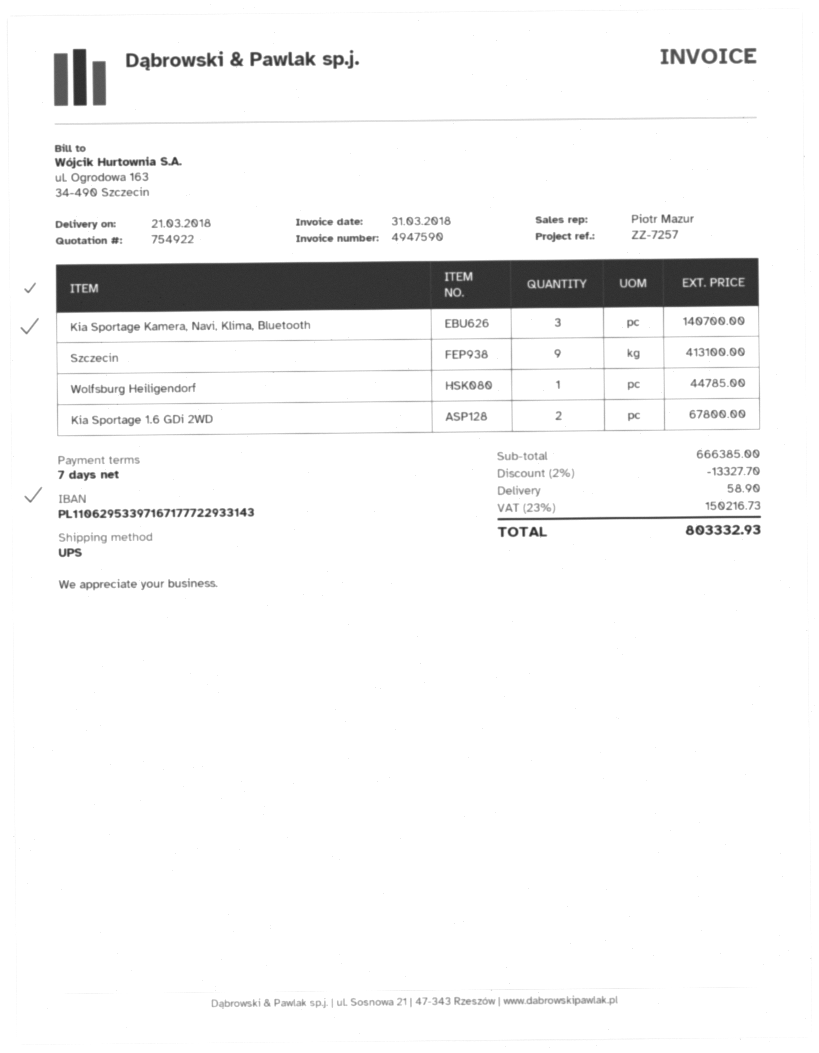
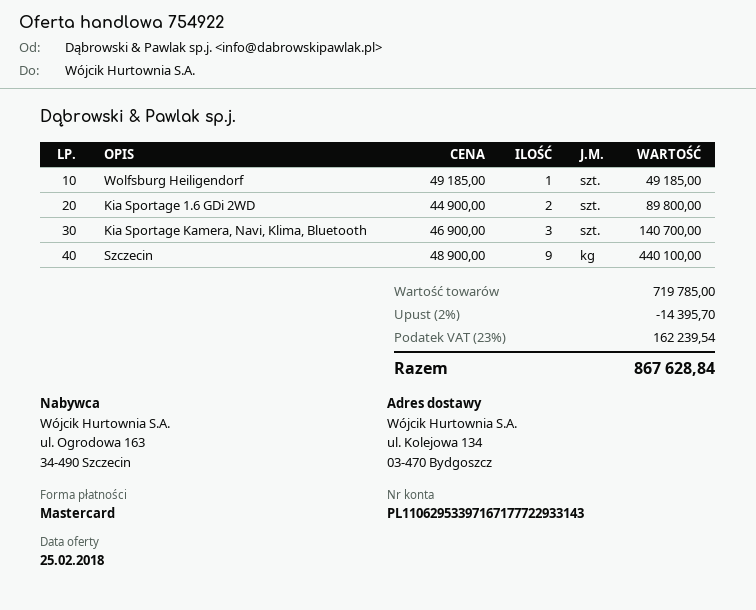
Szczecin: 9 for 413100.00 -> 9 for 440100.00
Wolfsburg Heiligendorf: 1 for 44785.00 -> 1 for 49185.00
Kia Sportage 1.6 GDi 2WD: 2 for 67800.00 -> 2 for 89800.00
subtotal: 666385.00 -> 719785.00
discount: 2% = 13327.70 -> 2% = 14395.70
shipping: 58.90 -> none
tax: 23% = 150216.73 -> 23% = 162239.54
total: 803332.93 -> 867628.84

